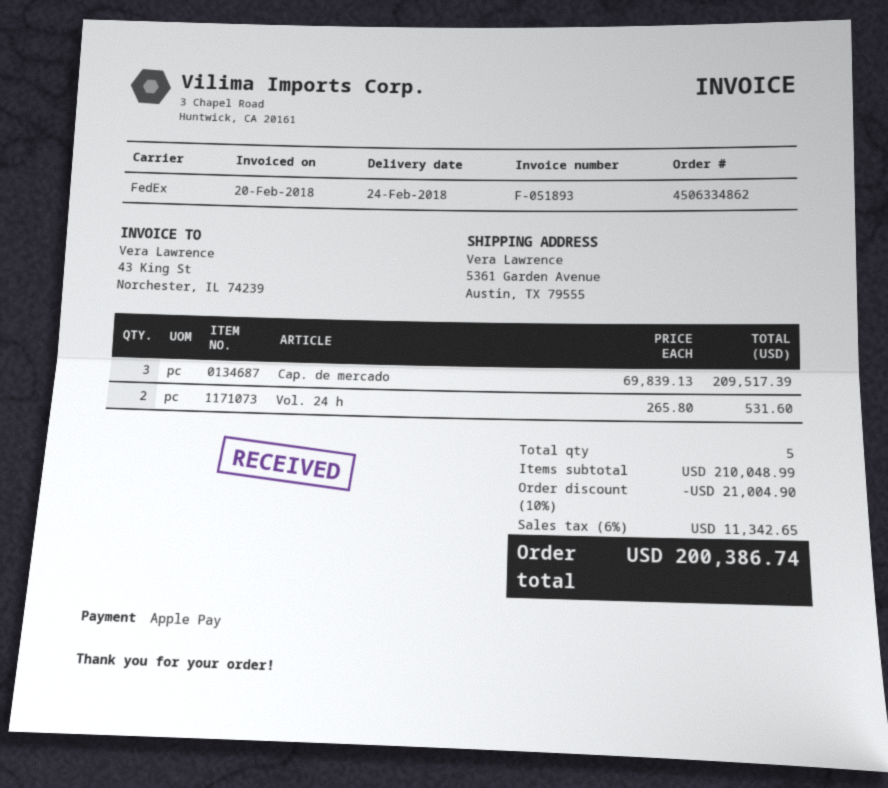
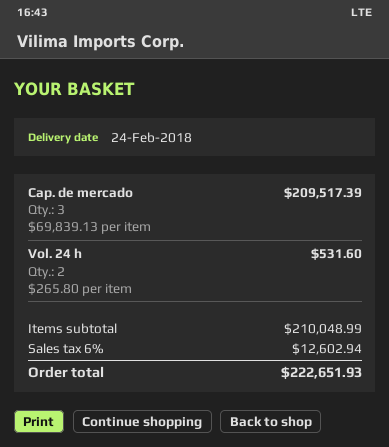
discount: 10% = 21004.90 -> none
tax: 6% = 11342.65 -> 6% = 12602.94
total: 200386.74 -> 222651.93

